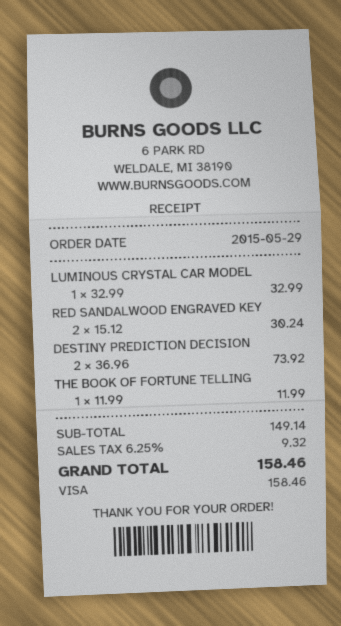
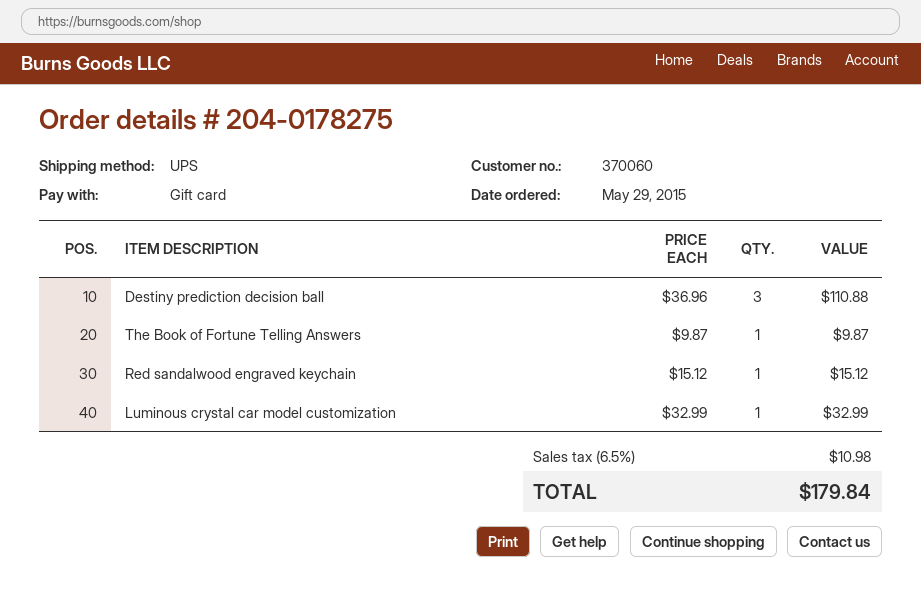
payment method: Visa -> gift card
RED SANDALWOOD ENGRAVED KEY: 2 x 15.12 = 30.24 -> 1 x 15.12 = 15.12
DESTINY PREDICTION DECISION: 2 x 36.96 = 73.92 -> 3 x 36.96 = 110.88
THE BOOK OF FORTUNE TELLING: 1 x 11.99 = 11.99 -> 1 x 9.87 = 9.87
tax: 6.25% = 9.32 -> 6.5% = 10.98
total: 158.46 -> 179.84

